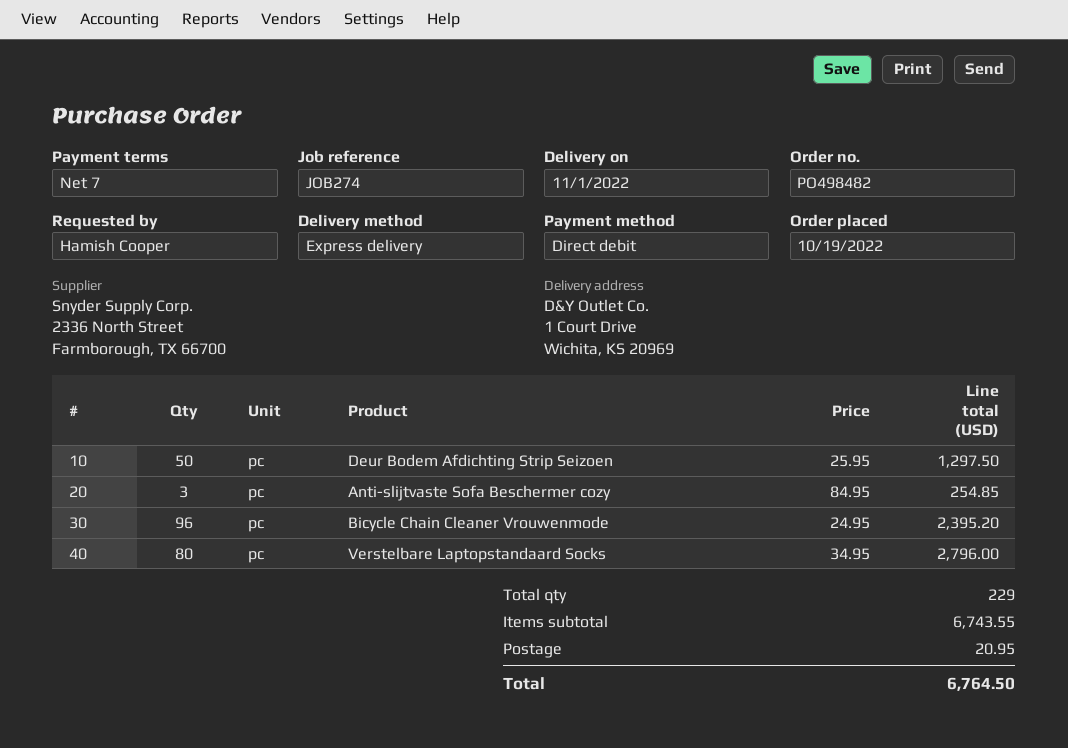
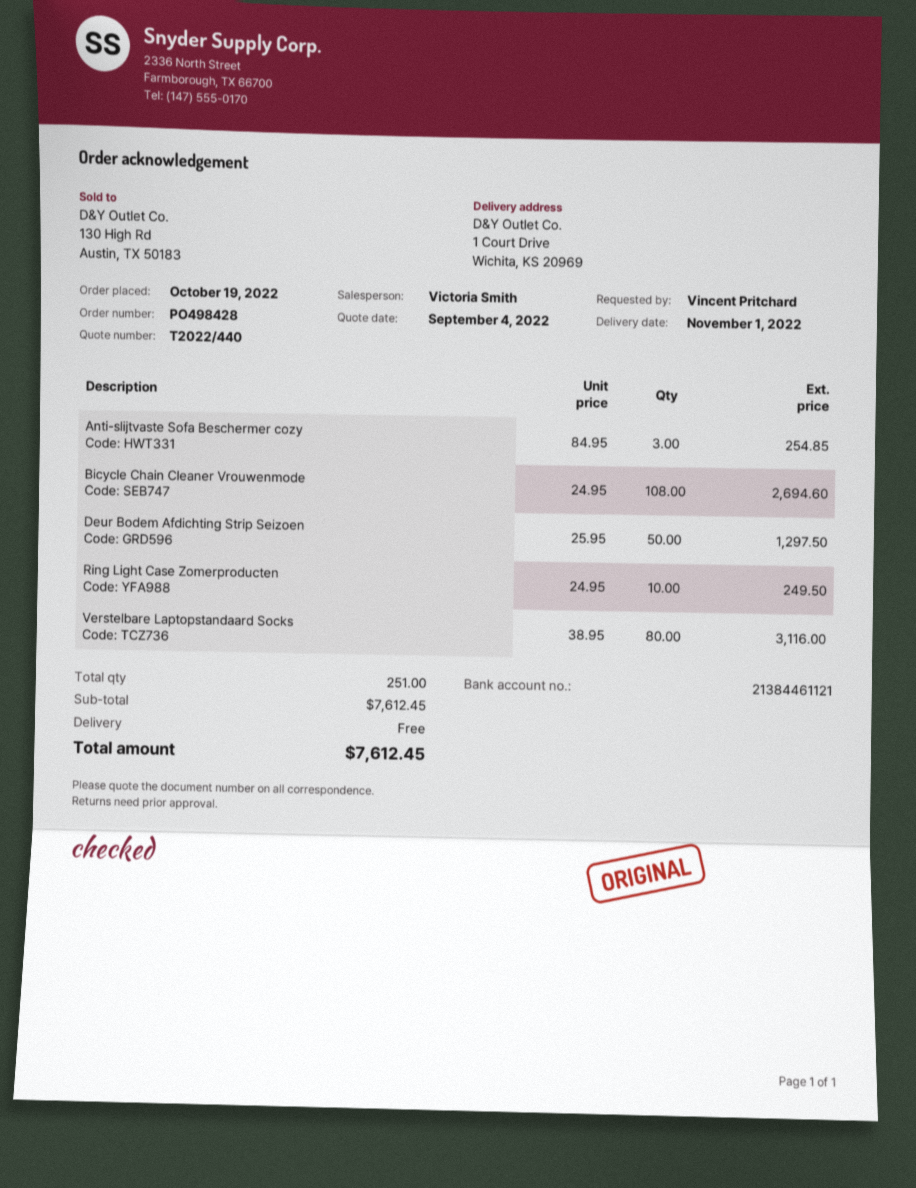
order number: PO498482 -> PO498428
ordered by: Hamish Cooper -> Vincent Pritchard
Bicycle Chain Cleaner Vrouwenmode: 96 x 24.95 = 2395.20 -> 108 x 24.95 = 2694.60
Verstelbare Laptopstandaard Socks: 80 x 34.95 = 2796.00 -> 80 x 38.95 = 3116.00
Ring Light Case Zomerproducten: none -> 10 x 24.95 = 249.50
total quantity: 229 -> 251
subtotal: 6743.55 -> 7612.45
shipping: 20.95 -> 0.00
total: 6764.50 -> 7612.45

